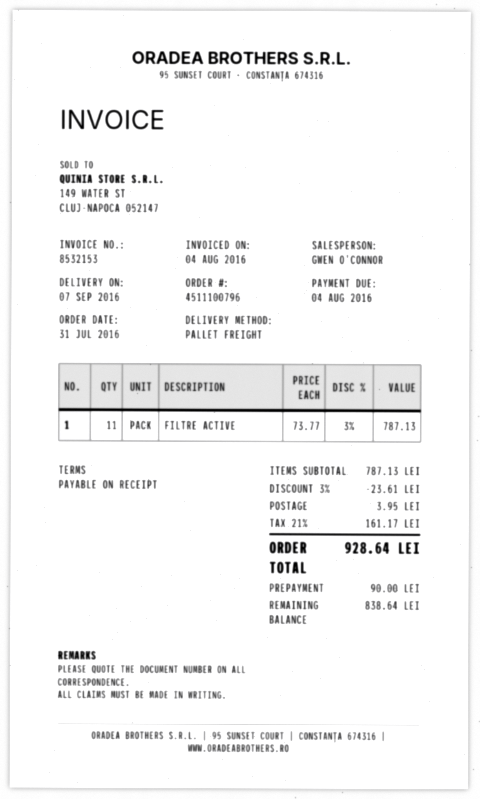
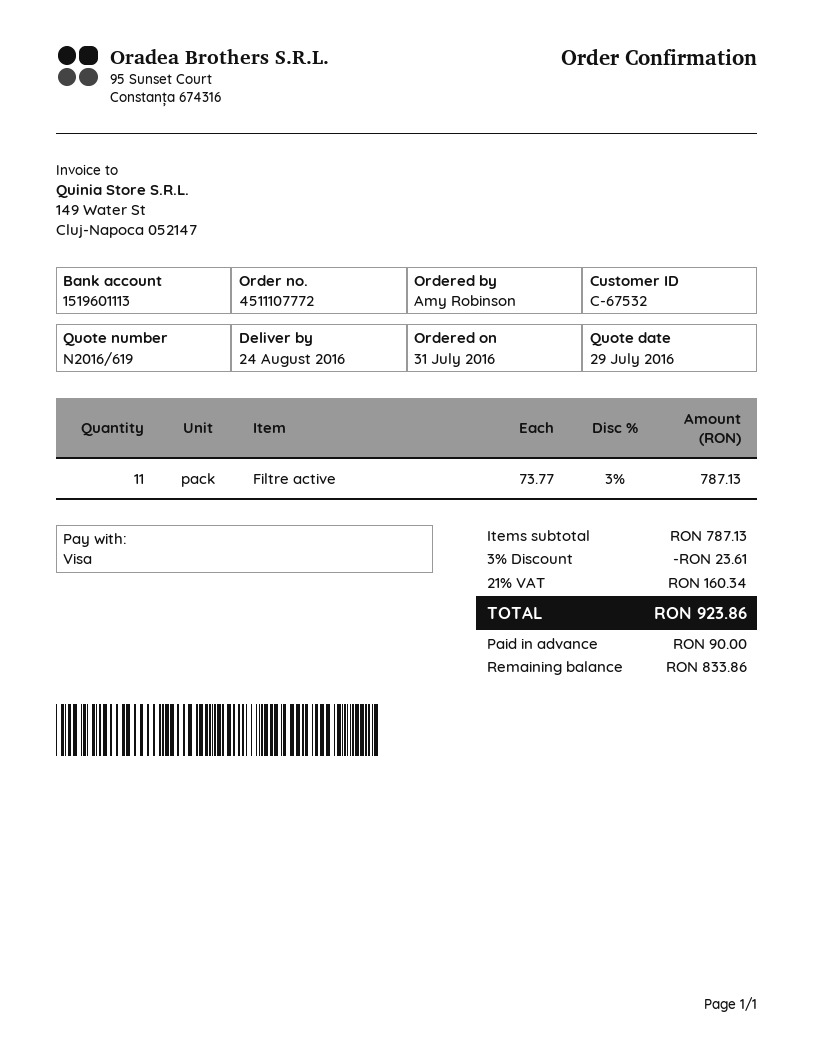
order number: 4511100796 -> 4511107772
delivery date: 2016-09-07 -> 2016-08-24
shipping: 3.95 -> none
tax: 21% = 161.17 -> 21% = 160.34
total: 928.64 -> 923.86
balance: 838.64 -> 833.86

